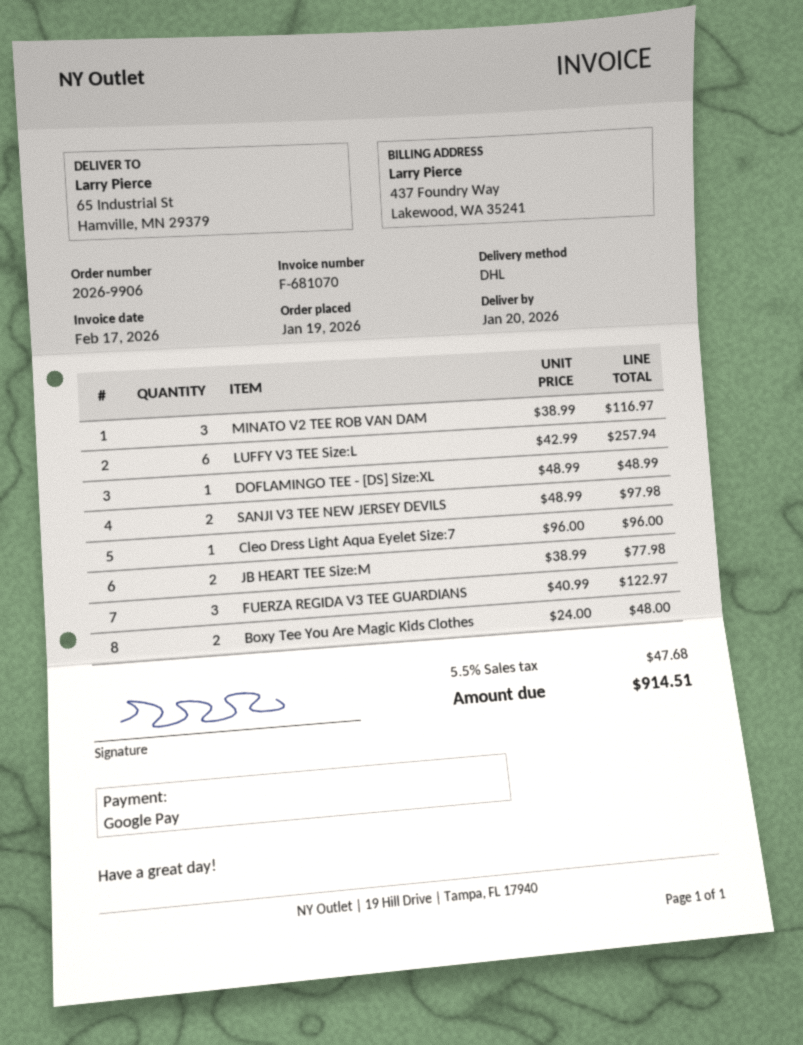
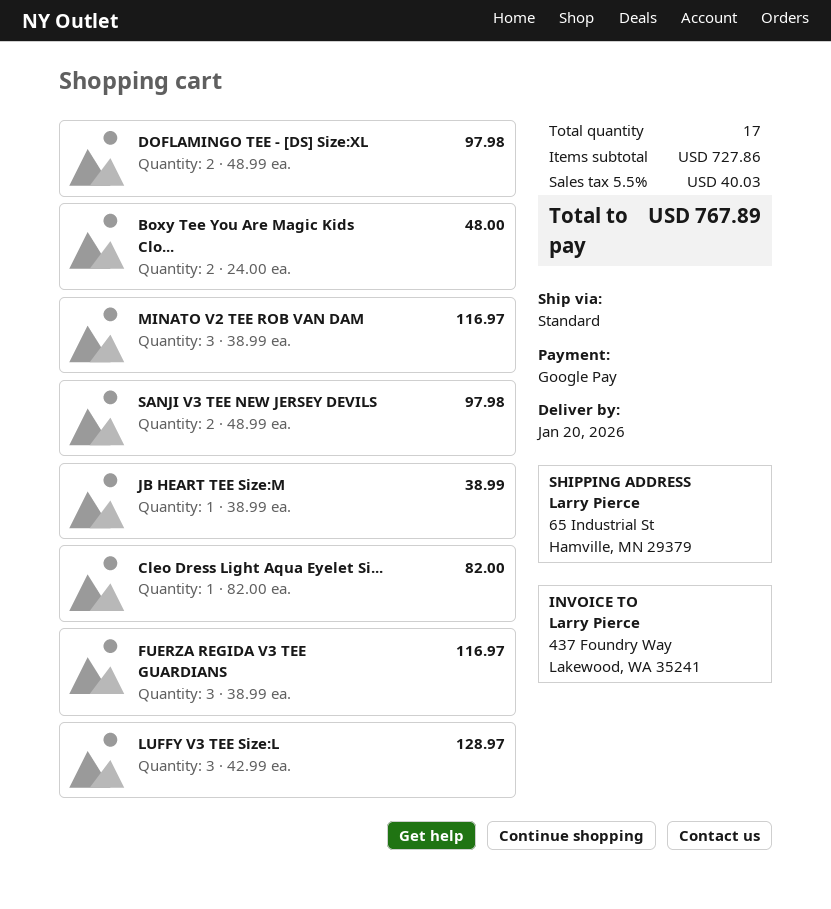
shipping method: DHL -> standard
LUFFY V3 TEE Size:L: 6 x 42.99 = 257.94 -> 3 x 42.99 = 128.97
DOFLAMINGO TEE - [DS] Size:XL: 1 x 48.99 = 48.99 -> 2 x 48.99 = 97.98
Cleo Dress Light Aqua Eyelet Size:7: 1 x 96.00 = 96.00 -> 1 x 82.00 = 82.00
JB HEART TEE Size:M: 2 x 38.99 = 77.98 -> 1 x 38.99 = 38.99
FUERZA REGIDA V3 TEE GUARDIANS: 3 x 40.99 = 122.97 -> 3 x 38.99 = 116.97
tax: 5.5% = 47.68 -> 5.5% = 40.03
total: 914.51 -> 767.89

